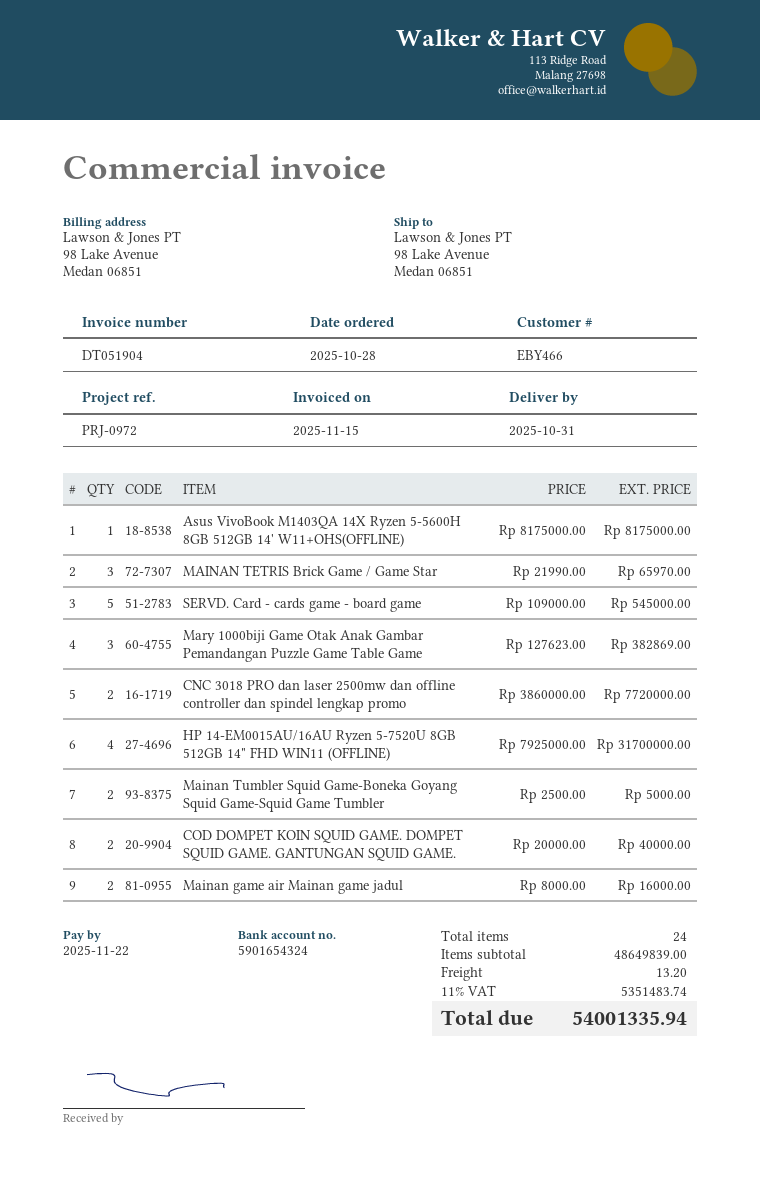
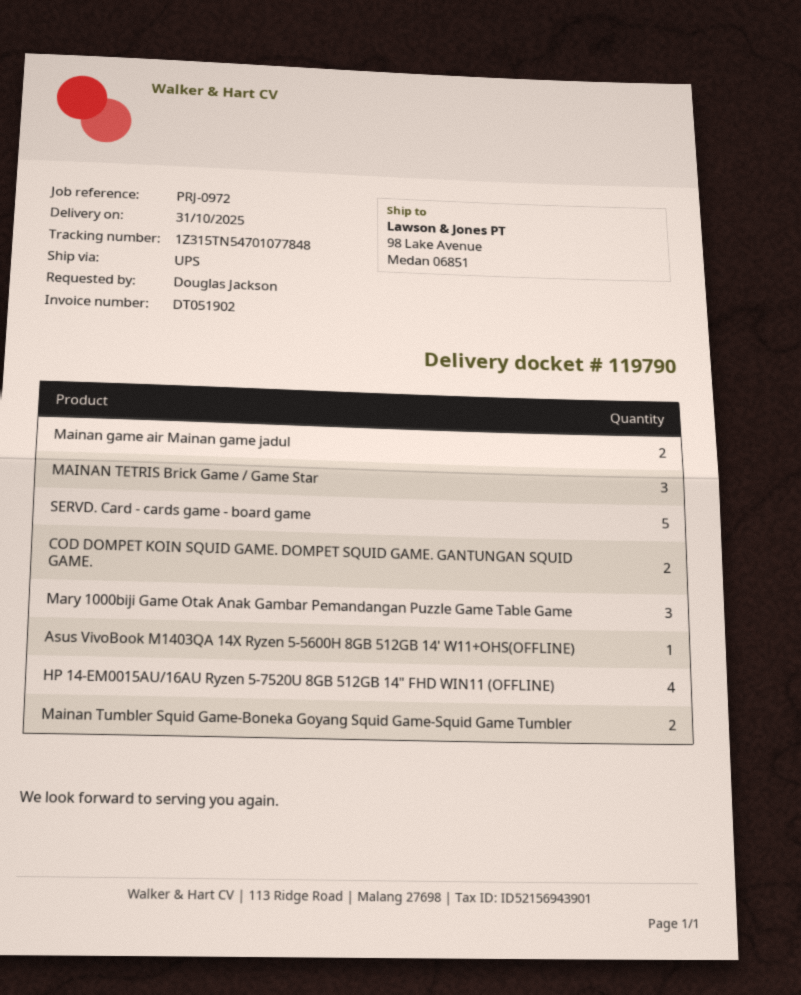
invoice number: DT051904 -> DT051902
CNC 3018 PRO dan laser 2500mw dan offline controller dan spindel lengkap promo: 2 -> none

